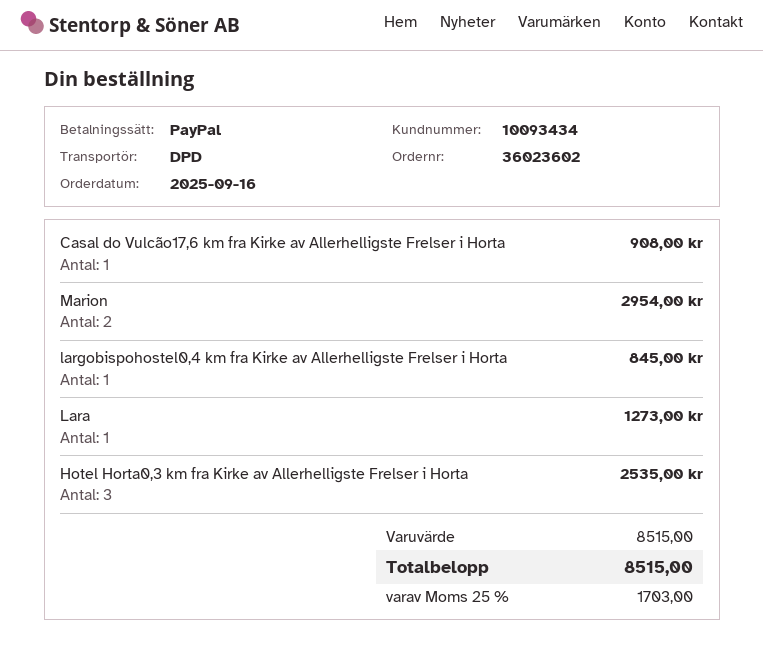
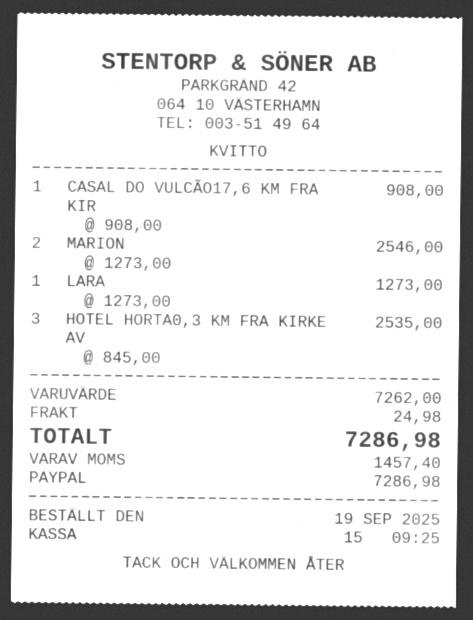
order date: 2025-09-16 -> 2025-09-19
Marion: 2 for 2954.00 -> 2 for 2546.00
largobispohostel0,4 km fra Kirke av Allerhelligste Frelser i Horta: 1 for 845.00 -> none
subtotal: 8515.00 -> 7262.00
shipping: none -> 24.98
tax: 1703.00 -> 1457.40
total: 8515.00 -> 7286.98

